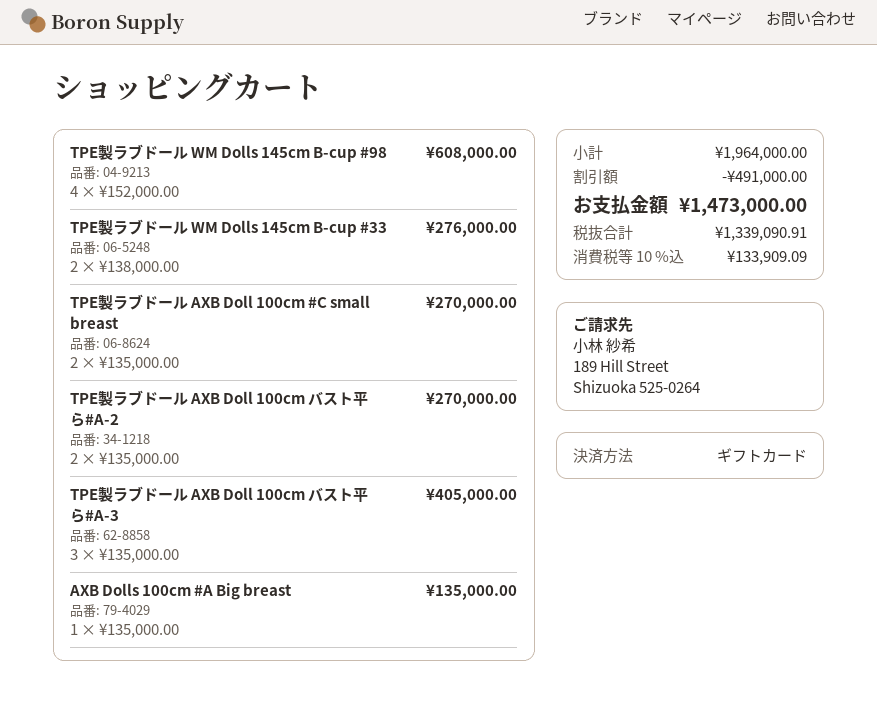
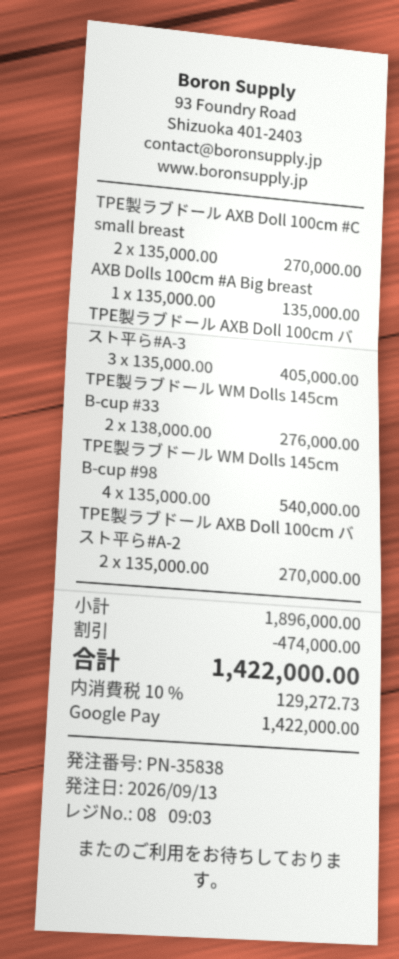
payment method: gift card -> Google Pay
TPE製ラブドール WM Dolls 145cm B-cup #98: 4 x 152000.00 = 608000.00 -> 4 x 135000.00 = 540000.00
subtotal: 1964000.00 -> 1896000.00
discount: 491000.00 -> 474000.00
tax: 10% = 133909.09 -> 10% = 129272.73
total: 1473000.00 -> 1422000.00

